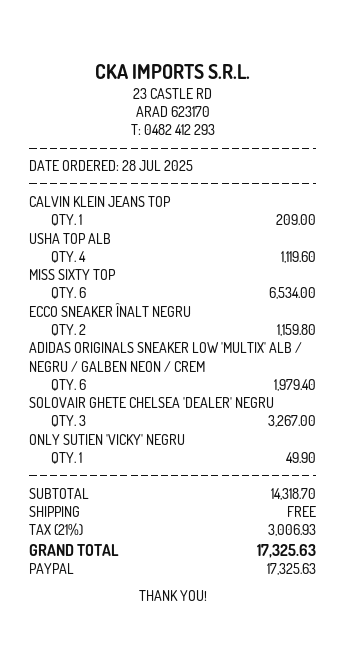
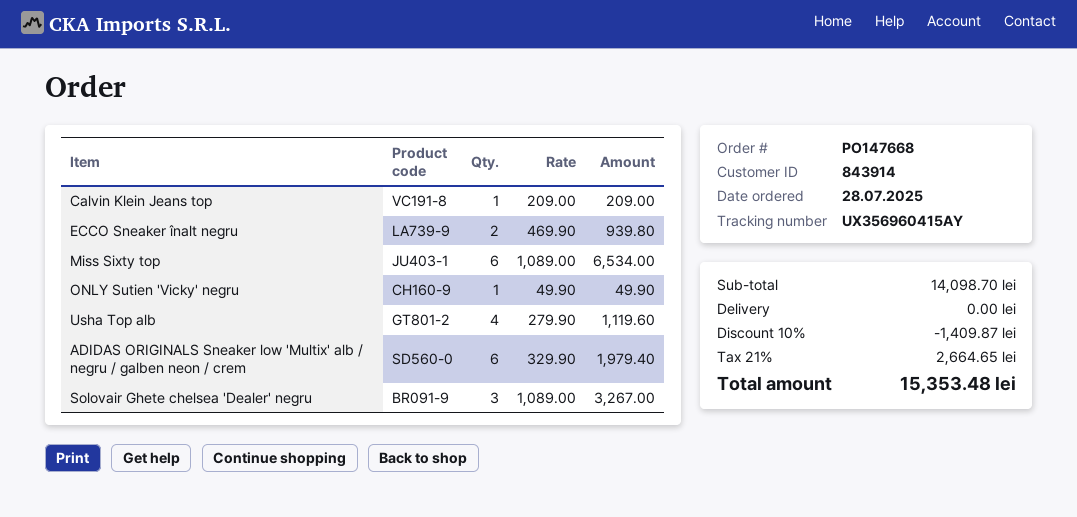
ECCO SNEAKER ÎNALT NEGRU: 2 for 1159.80 -> 2 for 939.80
subtotal: 14318.70 -> 14098.70
discount: none -> 10% = 1409.87
tax: 21% = 3006.93 -> 21% = 2664.65
total: 17325.63 -> 15353.48

